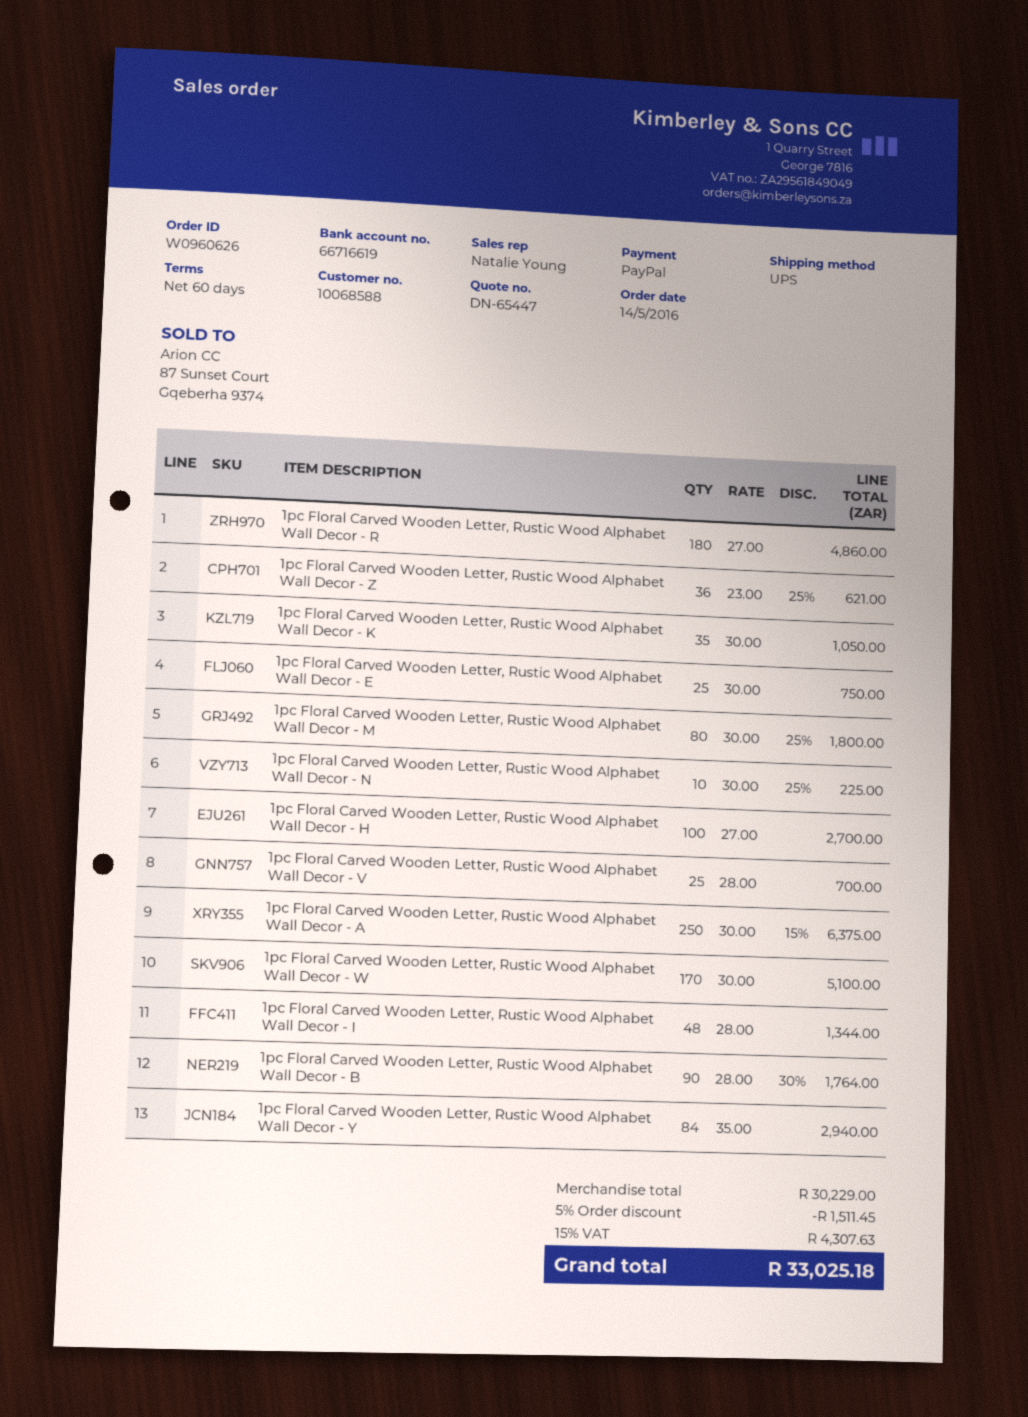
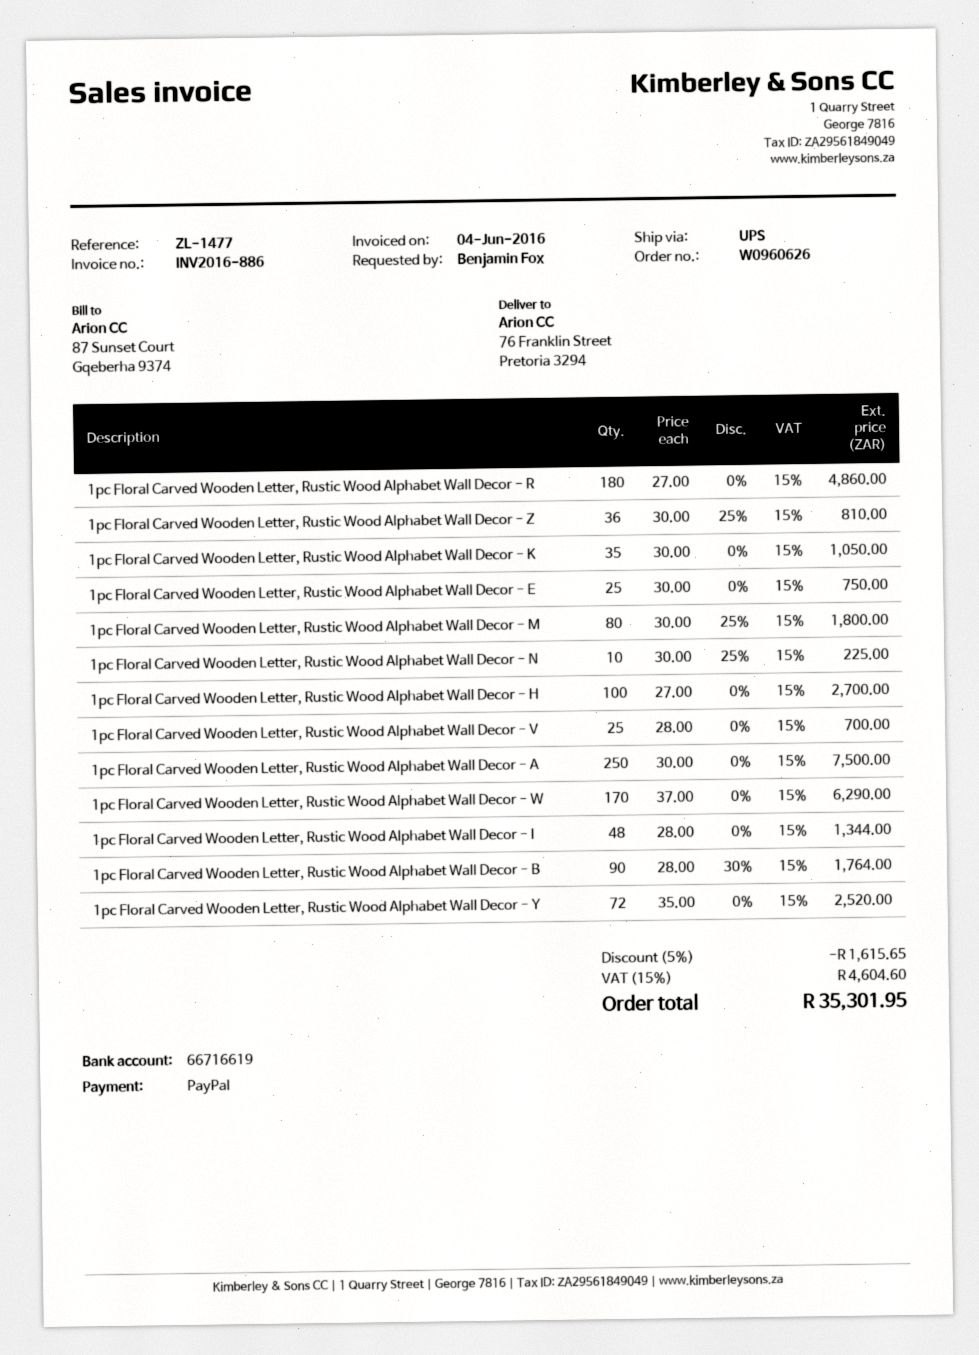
1pc Floral Carved Wooden Letter, Rustic Wood Alphabet Wall Decor - Z: 36 x 23.00 - 25% = 621.00 -> 36 x 30.00 - 25% = 810.00
1pc Floral Carved Wooden Letter, Rustic Wood Alphabet Wall Decor - A: 250 x 30.00 - 15% = 6375.00 -> 250 x 30.00 = 7500.00
1pc Floral Carved Wooden Letter, Rustic Wood Alphabet Wall Decor - W: 170 x 30.00 = 5100.00 -> 170 x 37.00 = 6290.00
1pc Floral Carved Wooden Letter, Rustic Wood Alphabet Wall Decor - Y: 84 x 35.00 = 2940.00 -> 72 x 35.00 = 2520.00
discount: 5% = 1511.45 -> 5% = 1615.65
tax: 15% = 4307.63 -> 15% = 4604.60
total: 33025.18 -> 35301.95

